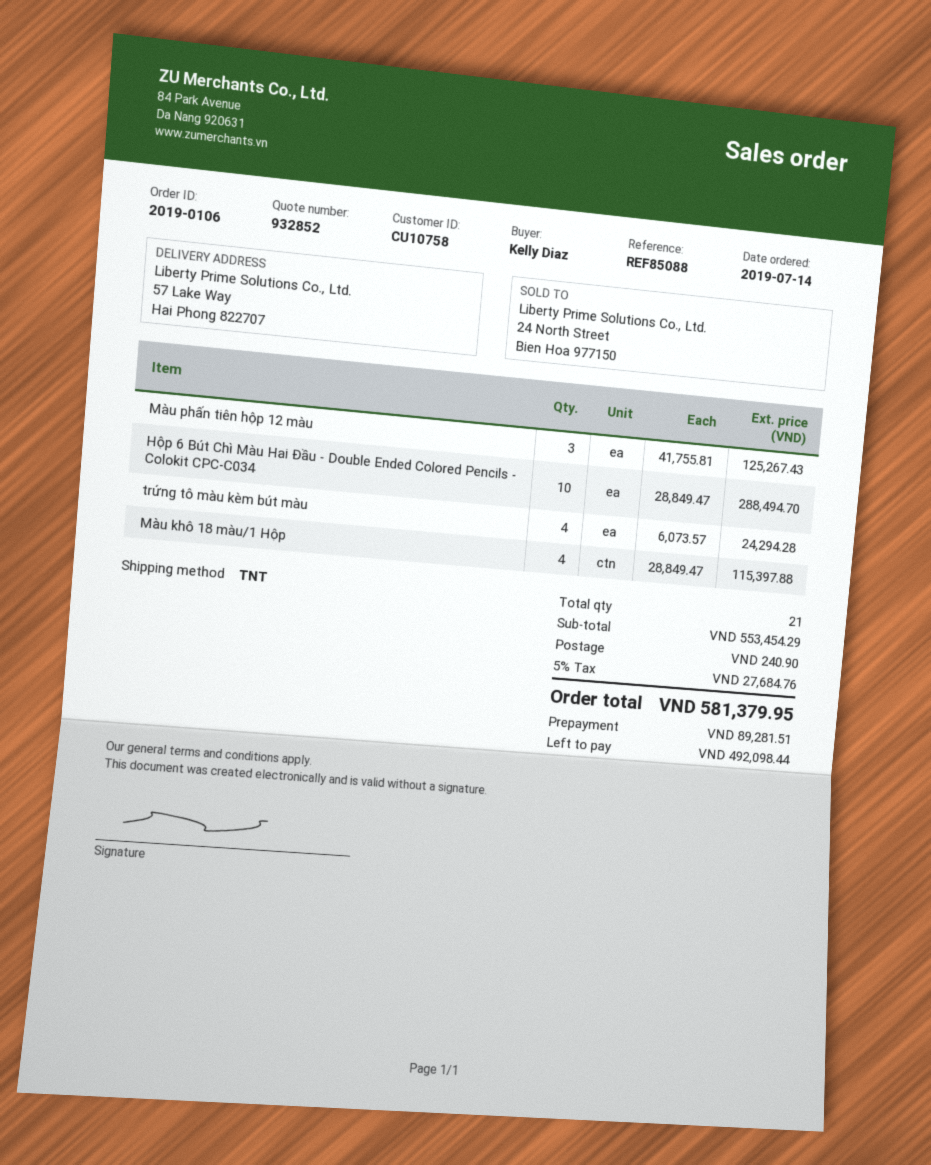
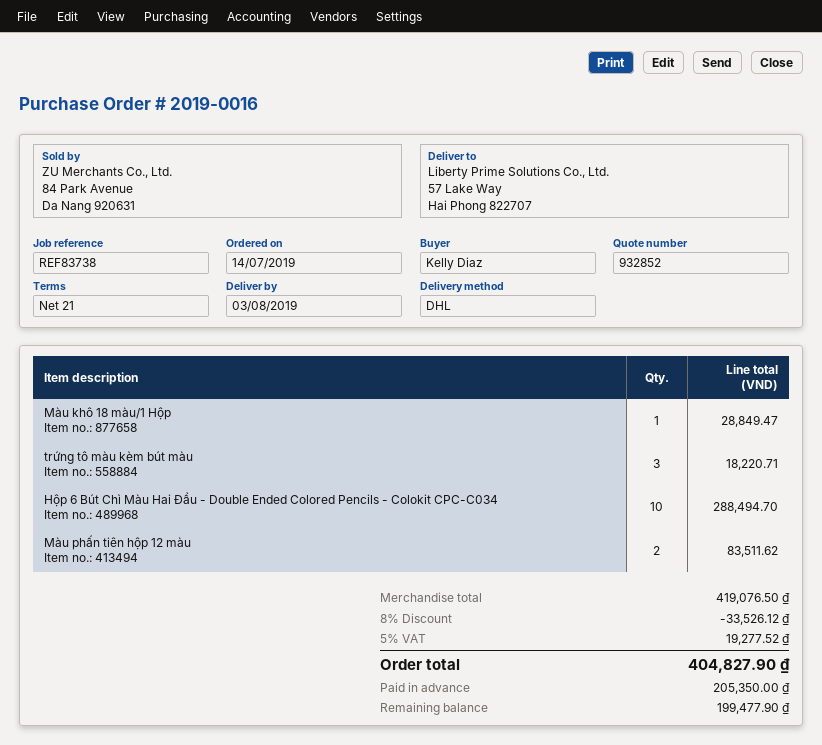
order number: 2019-0106 -> 2019-0016
reference: REF85088 -> REF83738
shipping method: TNT -> DHL
Màu phấn tiên hộp 12 màu: 3 for 125267.43 -> 2 for 83511.62
trứng tô màu kèm bút màu: 4 for 24294.28 -> 3 for 18220.71
Màu khô 18 màu/1 Hộp: 4 for 115397.88 -> 1 for 28849.47
subtotal: 553454.29 -> 419076.50
discount: none -> 8% = 33526.12
shipping: 240.90 -> none
tax: 5% = 27684.76 -> 5% = 19277.52
total: 581379.95 -> 404827.90
deposit: 89281.51 -> 205350.00
balance: 492098.44 -> 199477.90

